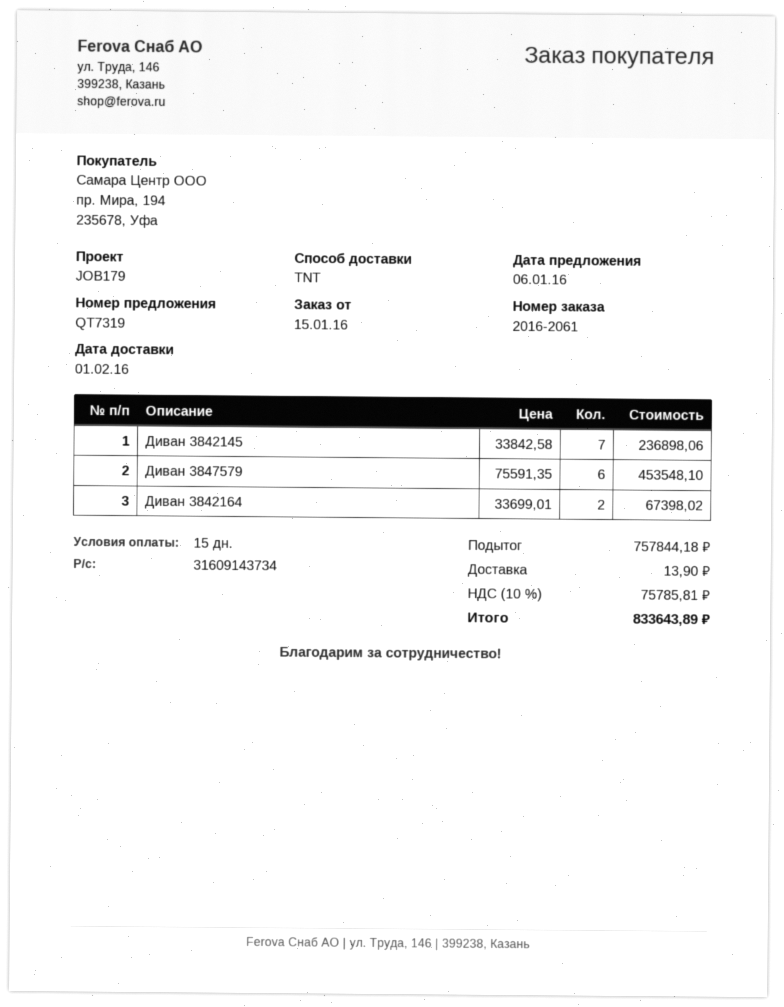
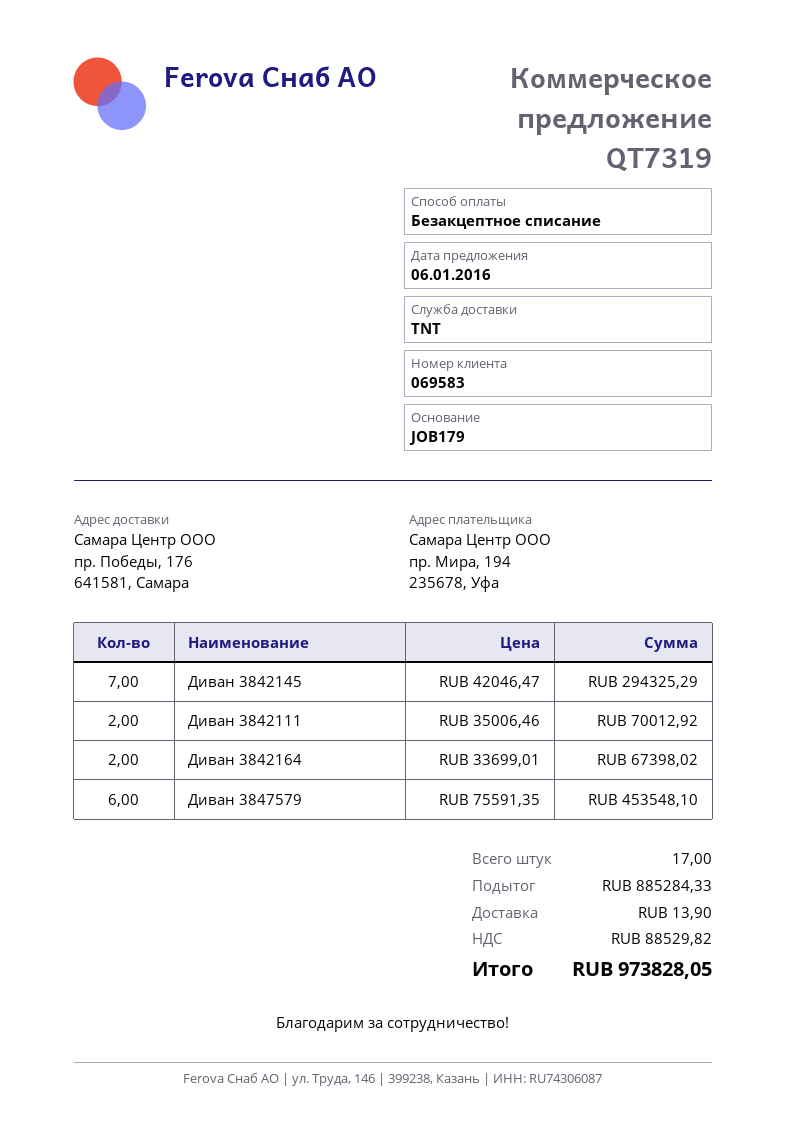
Диван 3842145: 7 x 33842.58 = 236898.06 -> 7 x 42046.47 = 294325.29
Диван 3842111: none -> 2 x 35006.46 = 70012.92
subtotal: 757844.18 -> 885284.33
tax: 75785.81 -> 88529.82
total: 833643.89 -> 973828.05

